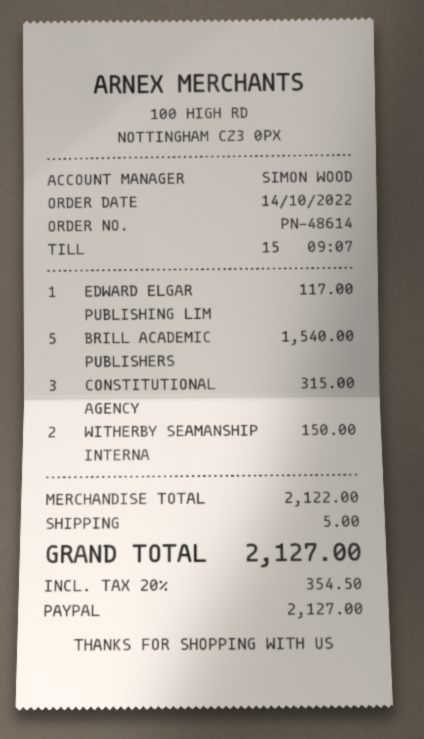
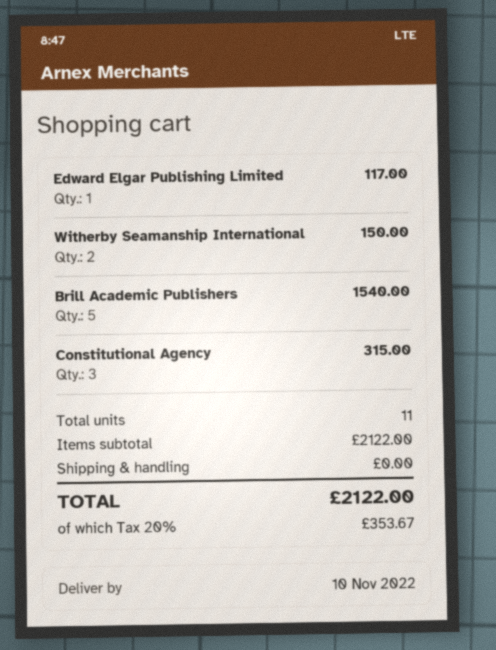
shipping: 5.00 -> 0.00
tax: 20% = 354.50 -> 20% = 353.67
total: 2127.00 -> 2122.00

